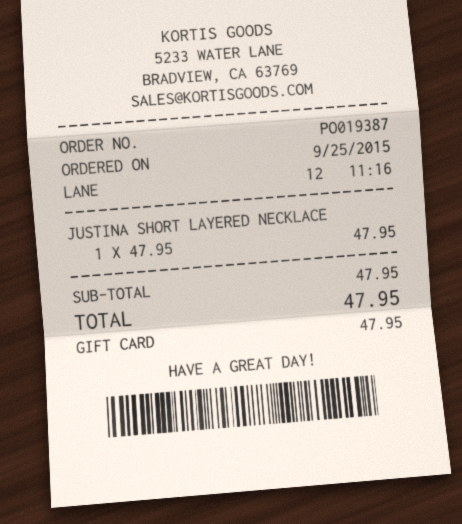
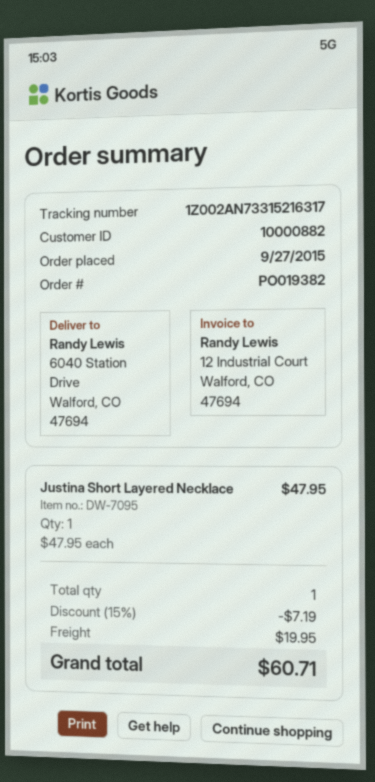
order number: PO019387 -> PO019382
order date: 2015-09-25 -> 2015-09-27
discount: none -> 15% = 7.19
shipping: none -> 19.95
total: 47.95 -> 60.71

